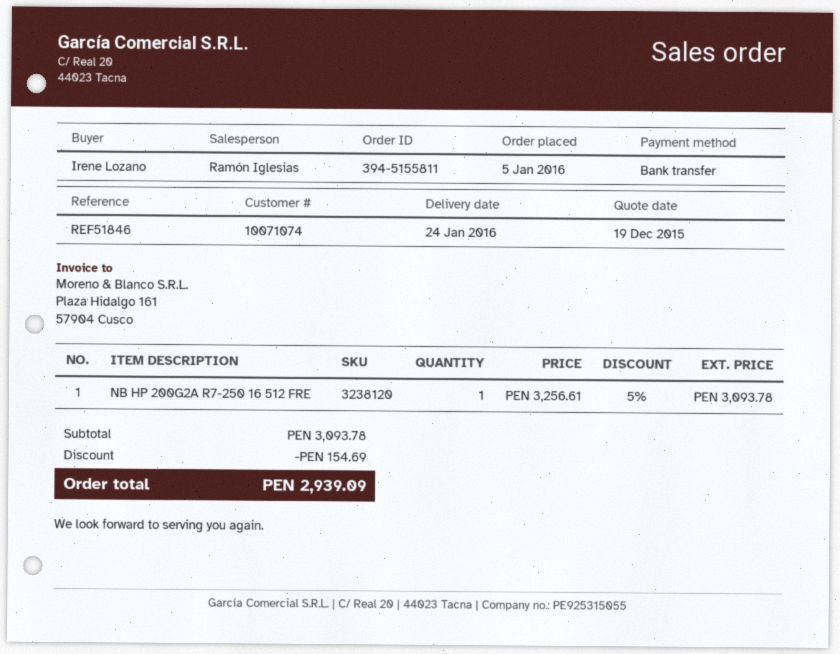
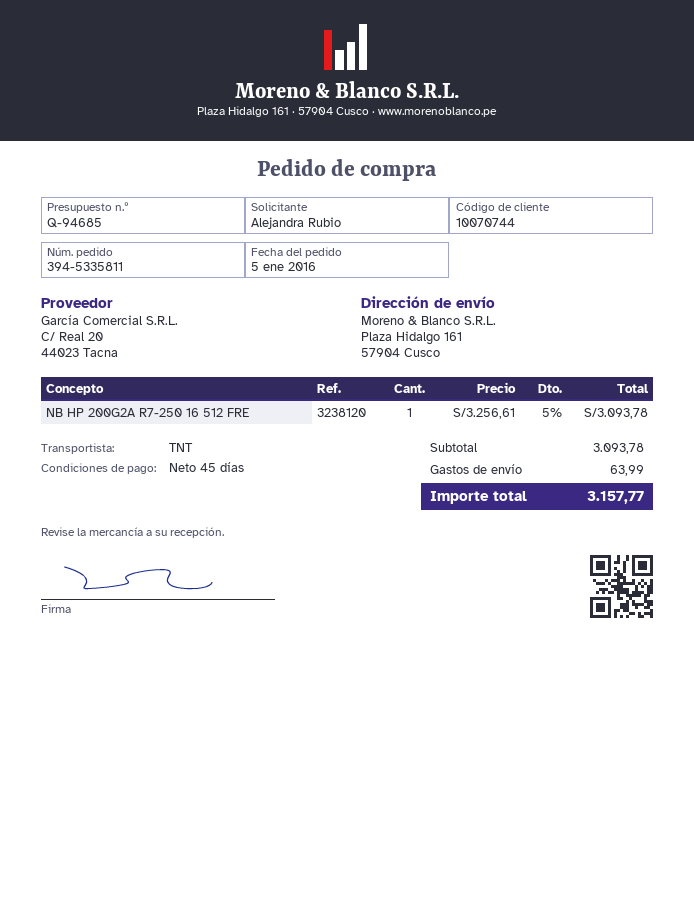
order number: 394-5155811 -> 394-5335811
customer number: 10071074 -> 10070744
ordered by: Irene Lozano -> Alejandra Rubio
discount: 154.69 -> none
shipping: none -> 63.99
total: 2939.09 -> 3157.77

